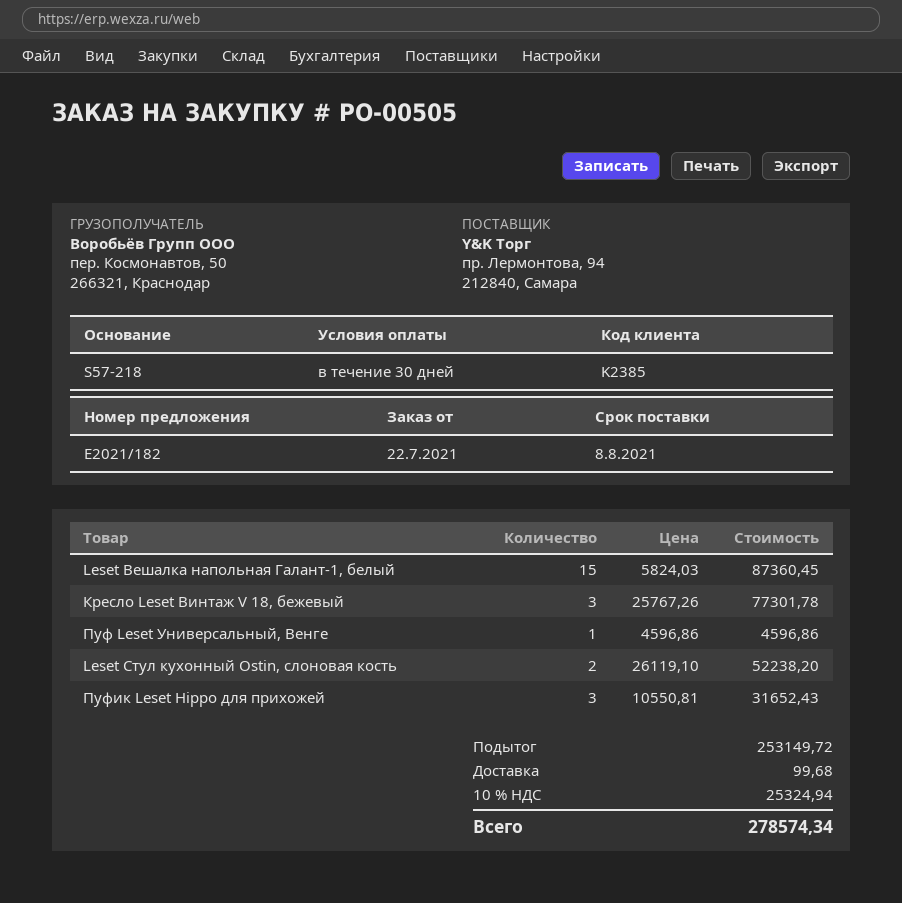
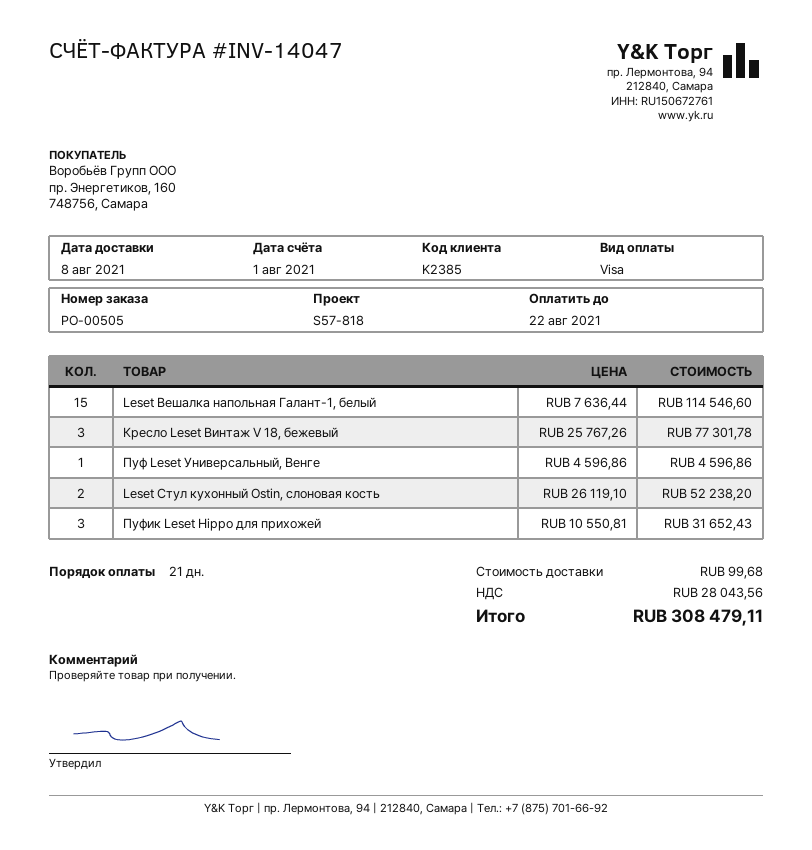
payment terms: 30 days -> 21 days
reference: S57-218 -> S57-818
Leset Вешалка напольная Галант-1, белый: 15 x 5824.03 = 87360.45 -> 15 x 7636.44 = 114546.60
tax: 25324.94 -> 28043.56
total: 278574.34 -> 308479.11

